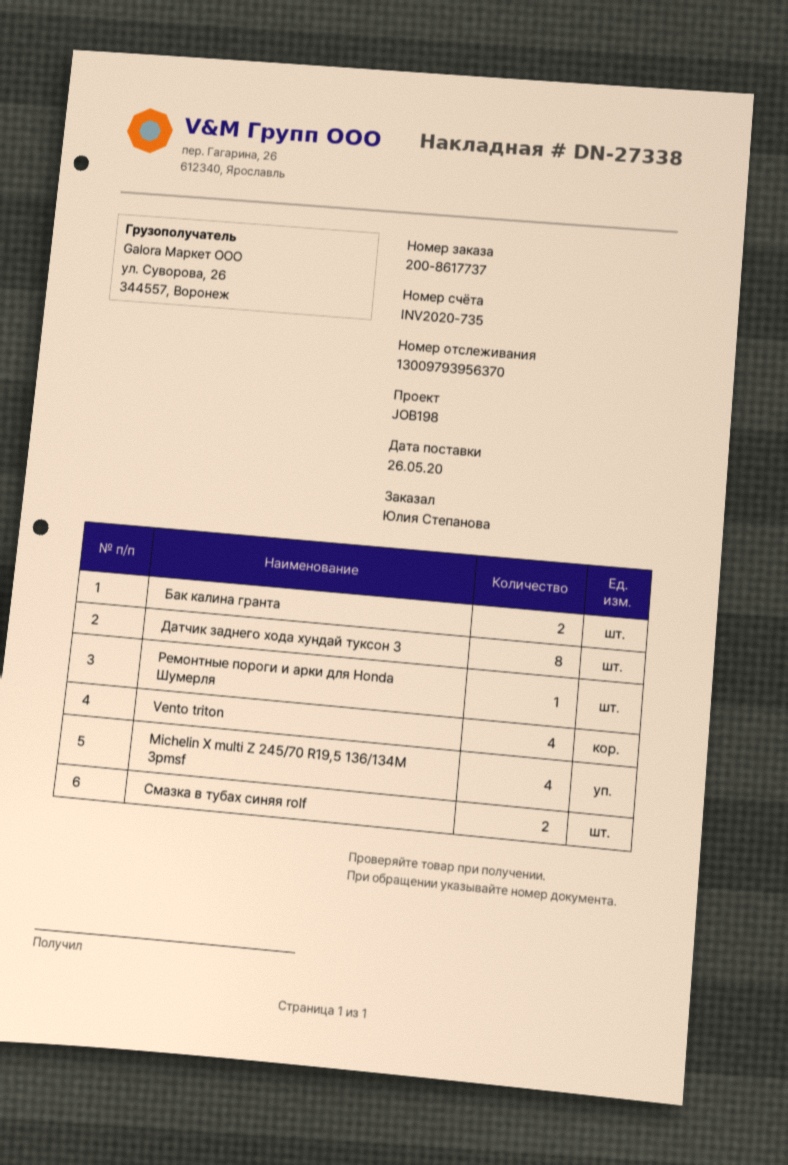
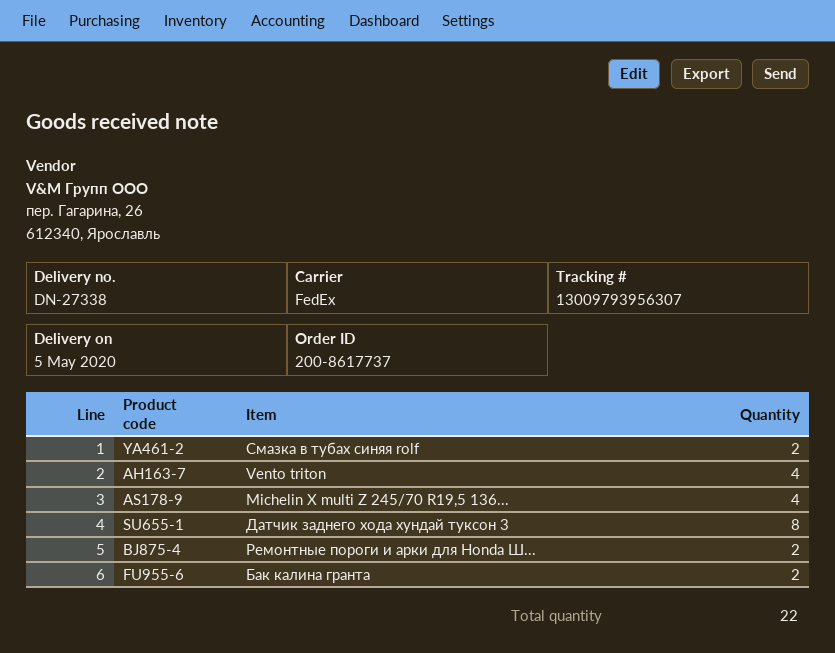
delivery date: 2020-05-26 -> 2020-05-05
tracking number: 13009793956370 -> 13009793956307
Ремонтные пороги и арки для Honda Шумерля: 1 -> 2

